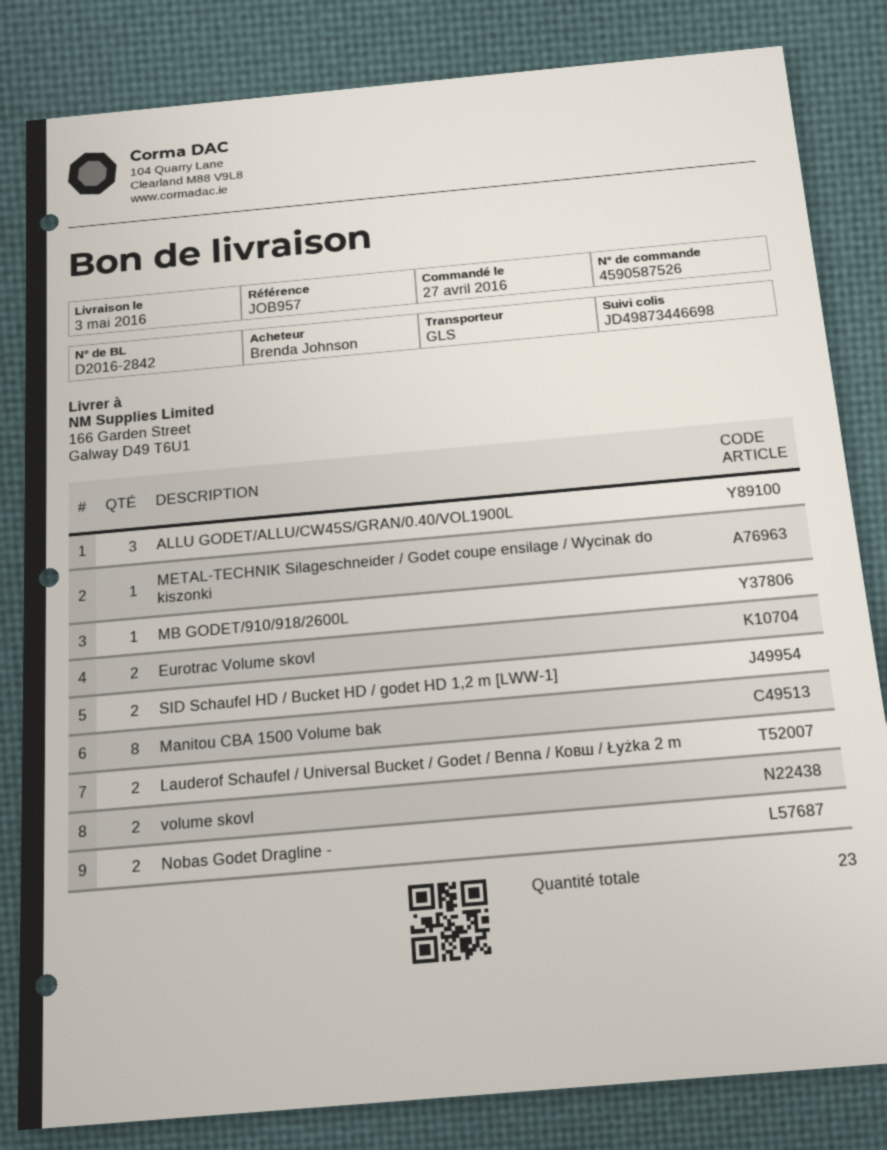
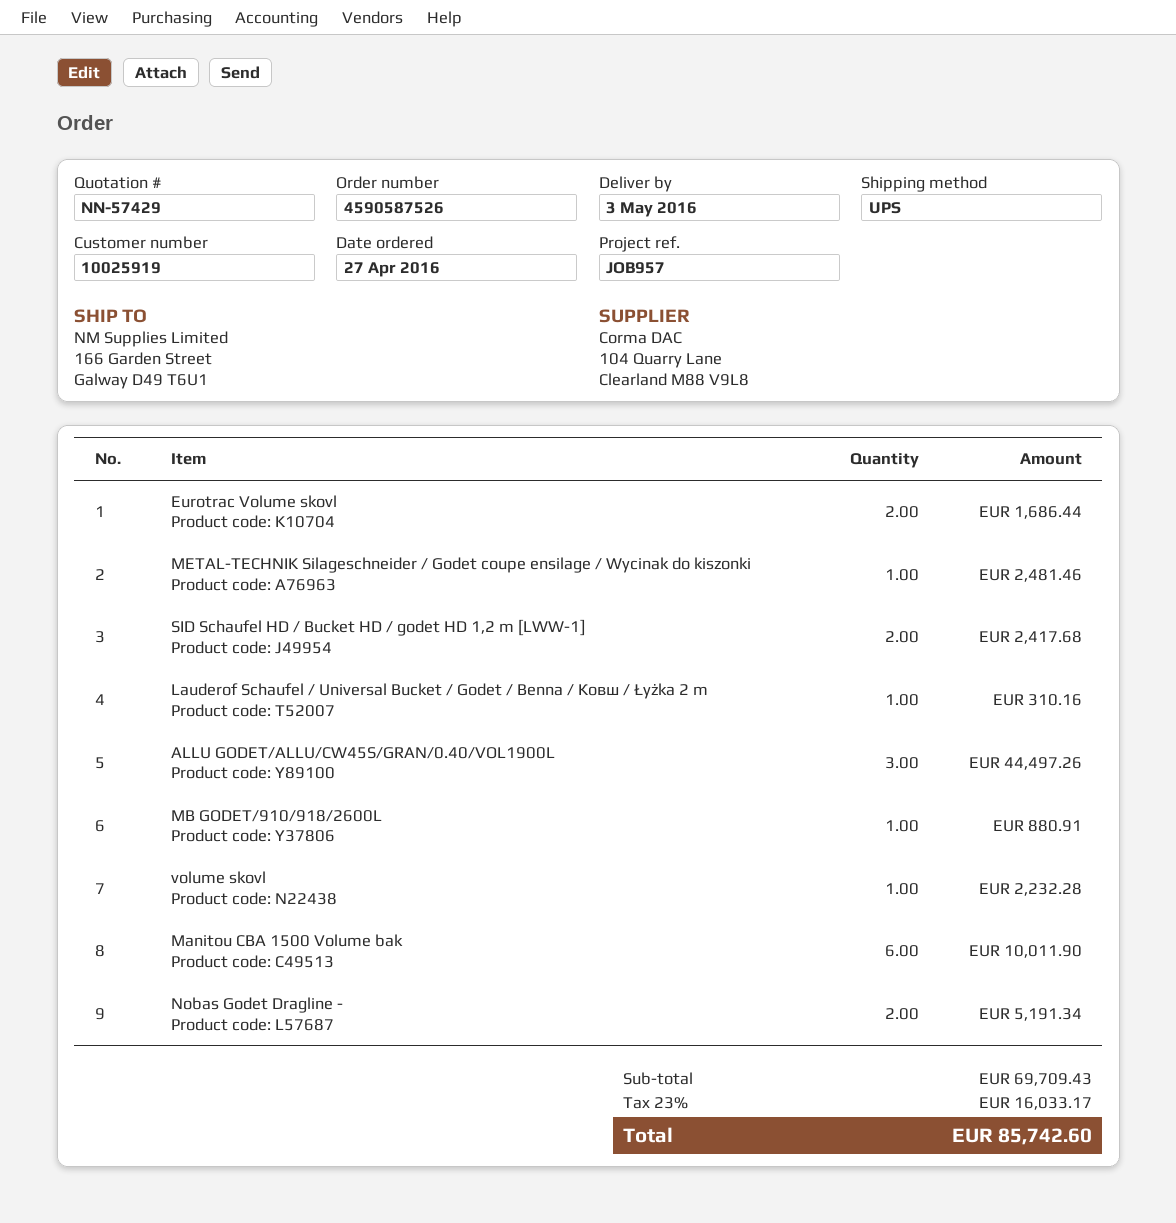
shipping method: GLS -> UPS
Manitou CBA 1500 Volume bak: 8 -> 6
Lauderof Schaufel / Universal Bucket / Godet / Benna / Ковш / Łyżka 2 m: 2 -> 1
volume skovl: 2 -> 1

